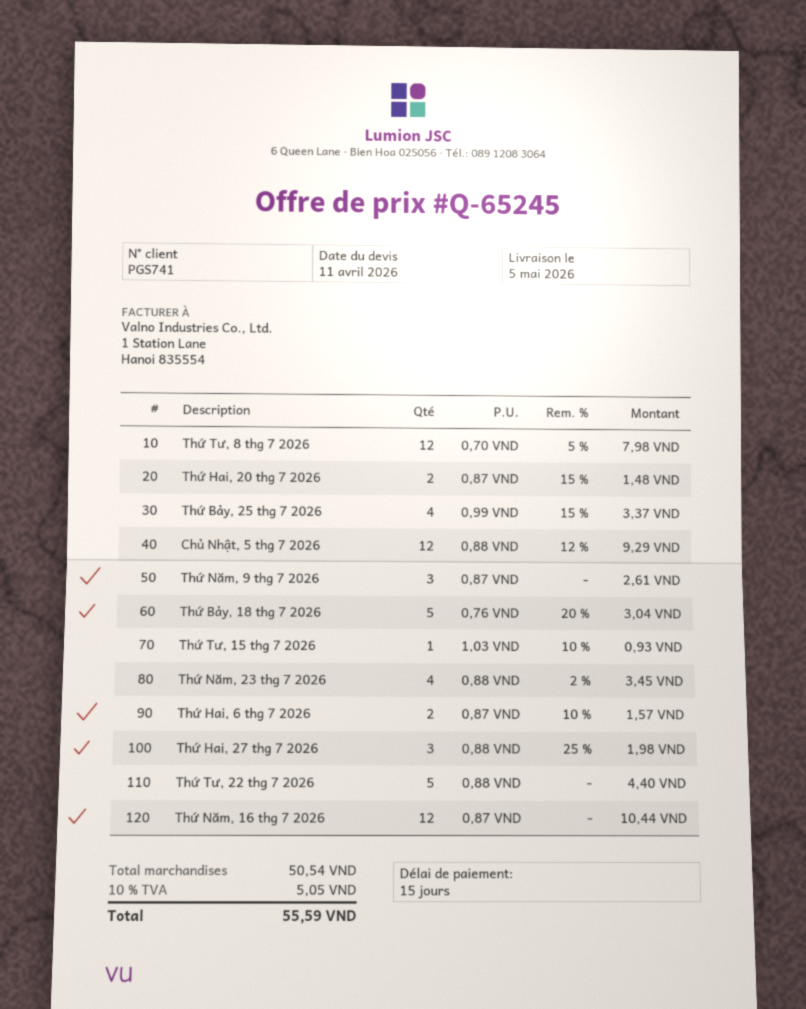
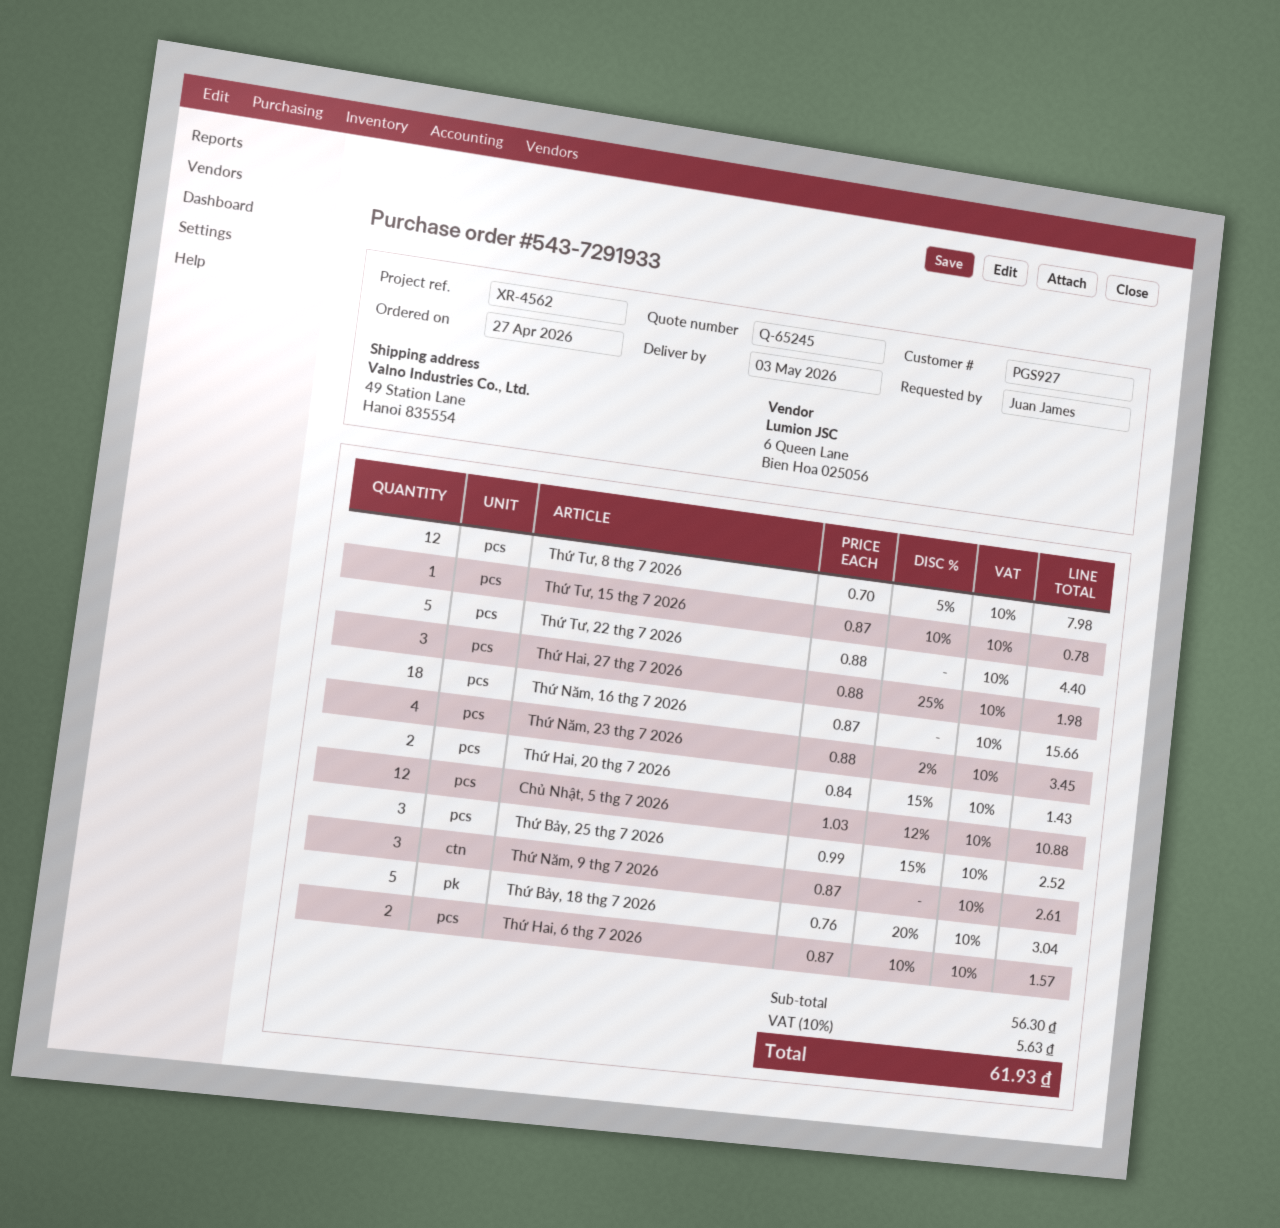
delivery date: 2026-05-05 -> 2026-05-03
customer number: PGS741 -> PGS927
Thứ Hai, 20 thg 7 2026: 2 x 0.87 - 15% = 1.48 -> 2 x 0.84 - 15% = 1.43
Thứ Bảy, 25 thg 7 2026: 4 x 0.99 - 15% = 3.37 -> 3 x 0.99 - 15% = 2.52
Chủ Nhật, 5 thg 7 2026: 12 x 0.88 - 12% = 9.29 -> 12 x 1.03 - 12% = 10.88
Thứ Tư, 15 thg 7 2026: 1 x 1.03 - 10% = 0.93 -> 1 x 0.87 - 10% = 0.78
Thứ Năm, 16 thg 7 2026: 12 x 0.87 = 10.44 -> 18 x 0.87 = 15.66
subtotal: 50.54 -> 56.30
tax: 10% = 5.05 -> 10% = 5.63
total: 55.59 -> 61.93

